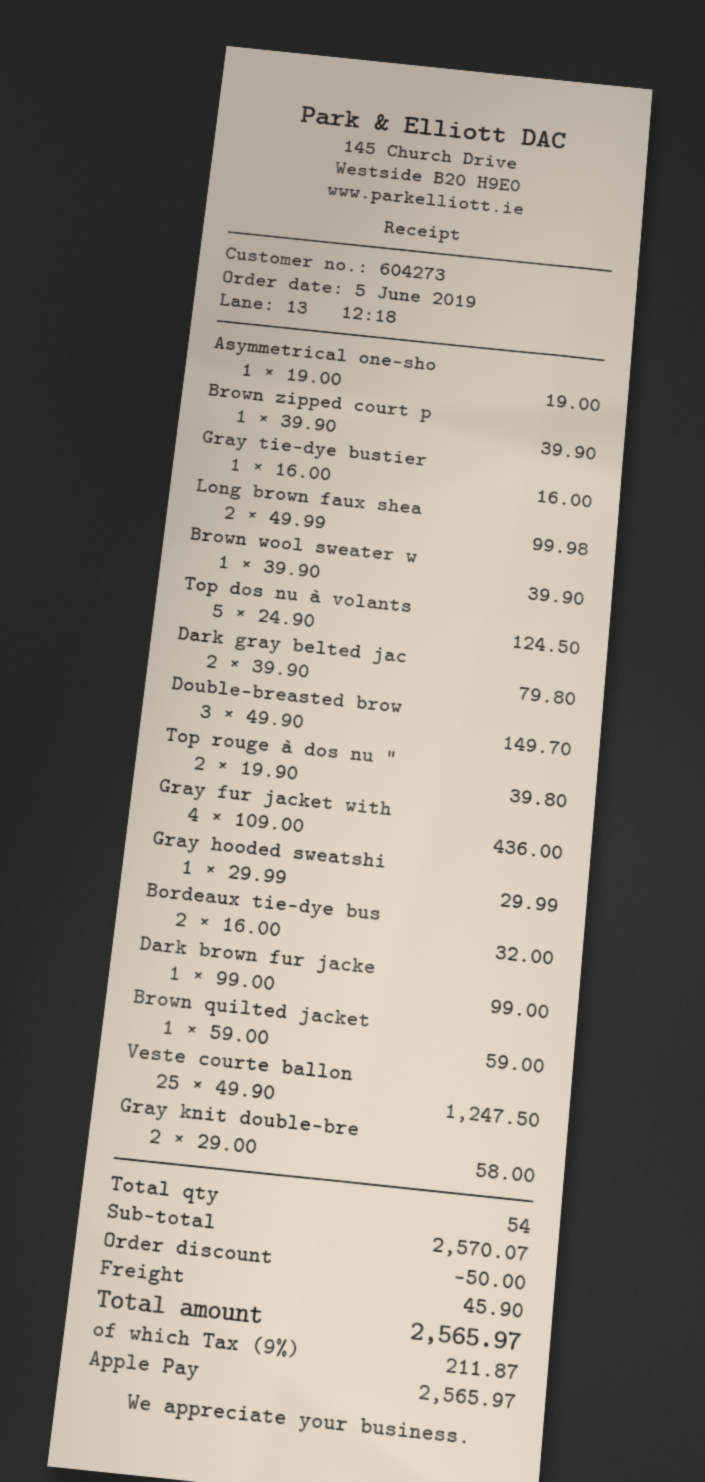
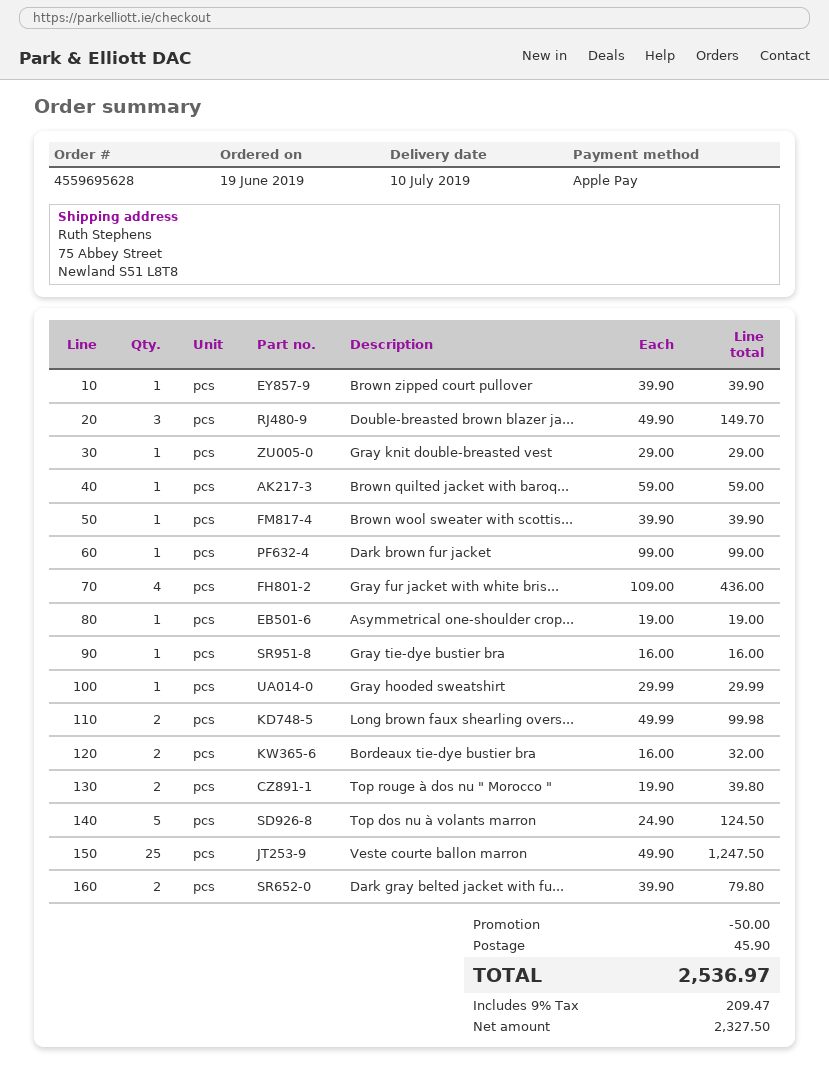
order date: 2019-06-05 -> 2019-06-19
Gray knit double-bre: 2 x 29.00 = 58.00 -> 1 x 29.00 = 29.00
tax: 9% = 211.87 -> 9% = 209.47
total: 2565.97 -> 2536.97

